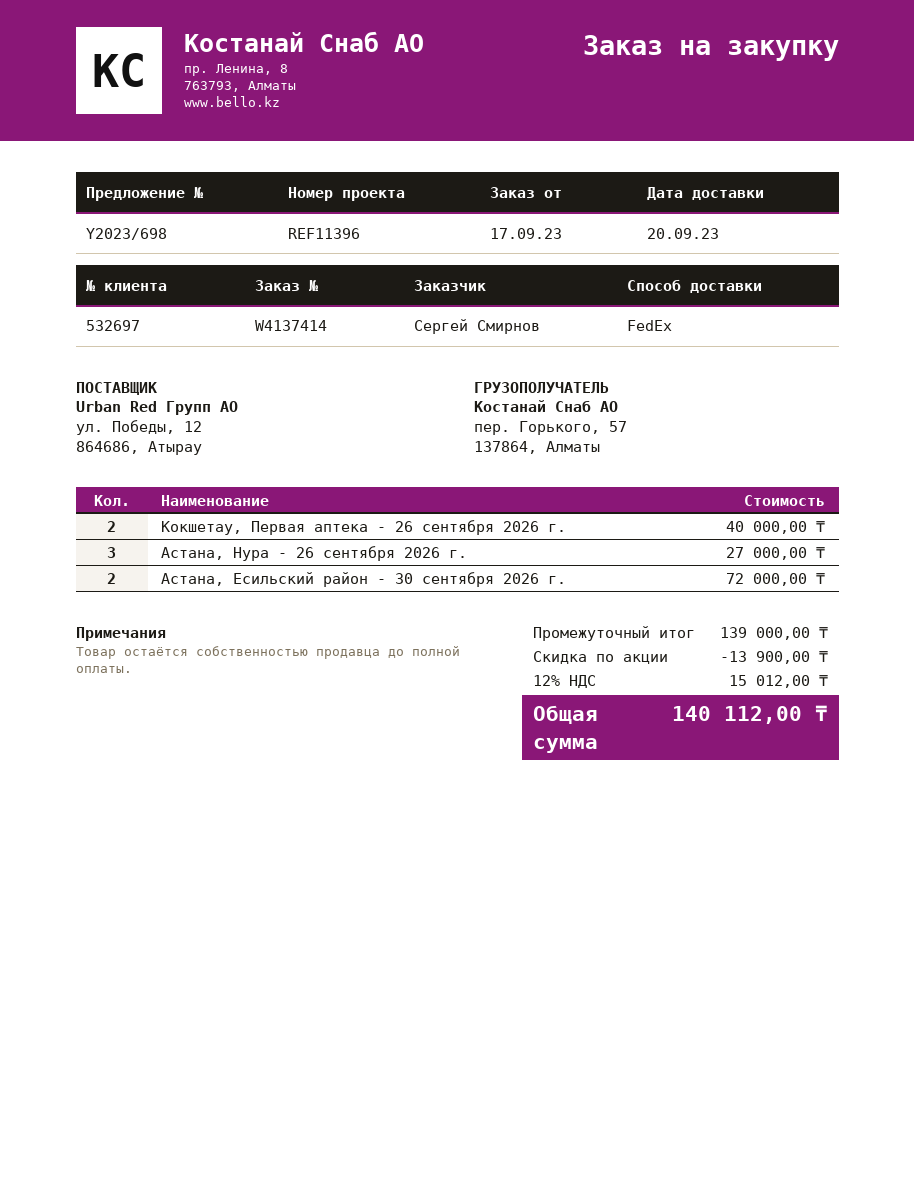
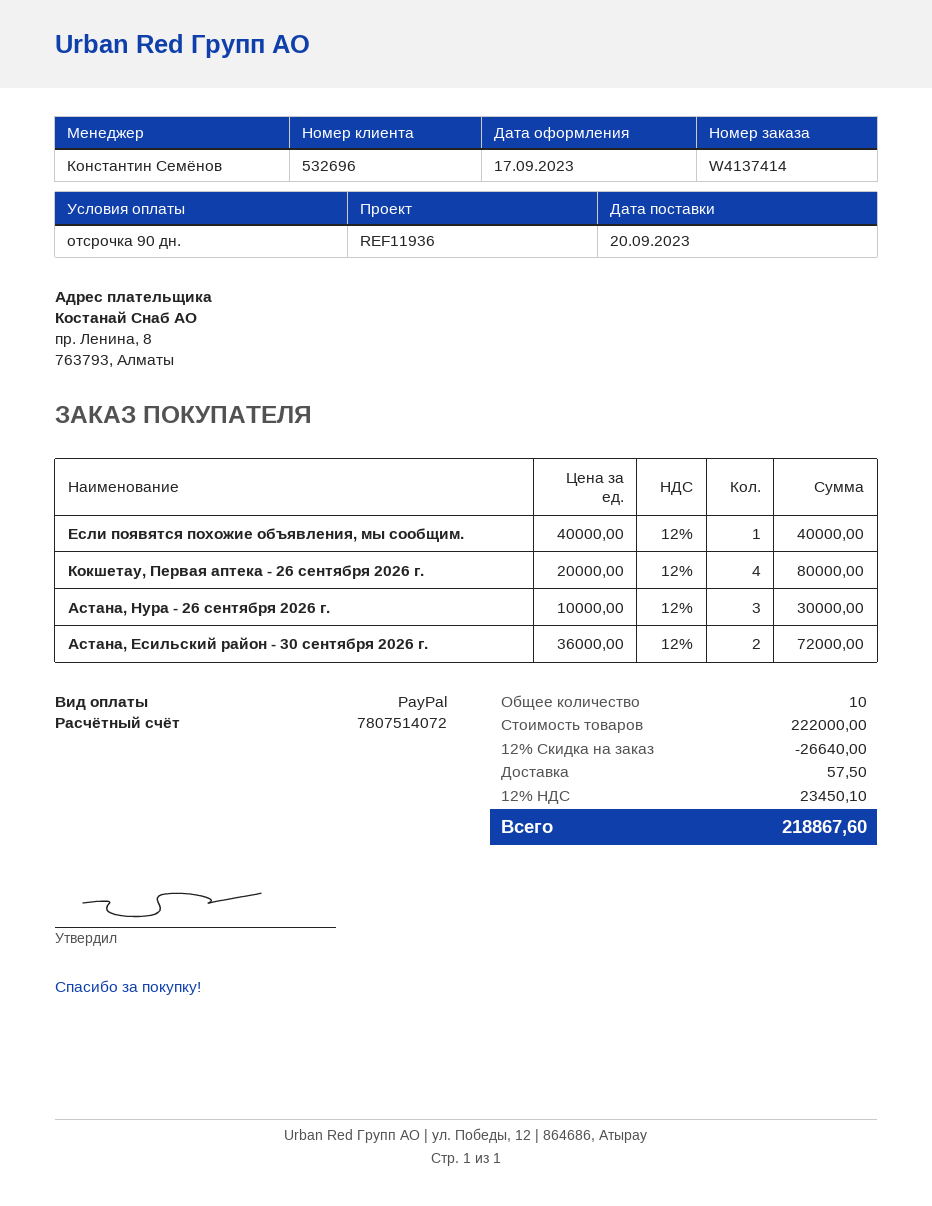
customer number: 532697 -> 532696
reference: REF11396 -> REF11936
Кокшетау, Первая аптека - 26 сентября 2026 г.: 2 for 40000.00 -> 4 for 80000.00
Астана, Нура - 26 сентября 2026 г.: 3 for 27000.00 -> 3 for 30000.00
Если появятся похожие объявления, мы сообщим.: none -> 1 for 40000.00
subtotal: 139000.00 -> 222000.00
discount: 13900.00 -> 26640.00
shipping: none -> 57.50
tax: 12% = 15012.00 -> 12% = 23450.10
total: 140112.00 -> 218867.60

